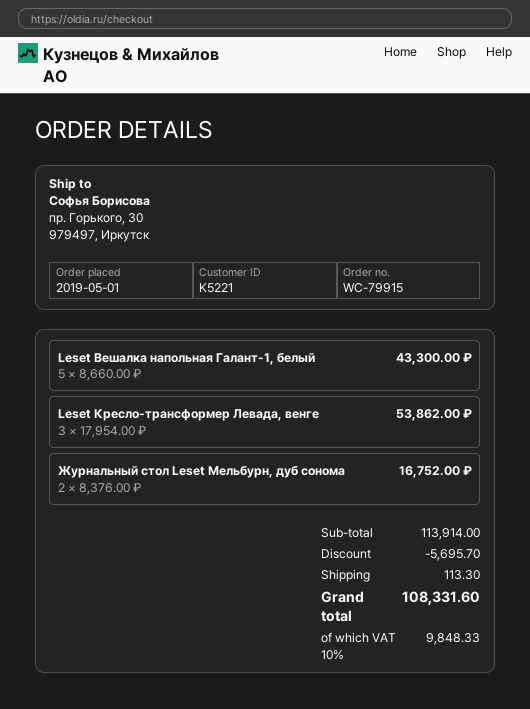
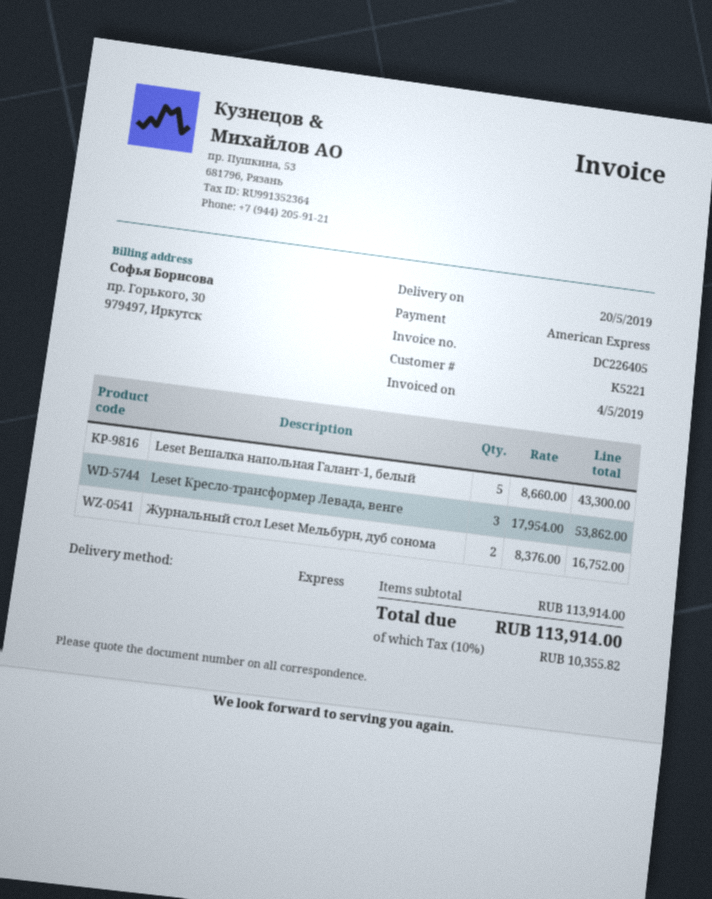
discount: 5695.70 -> none
shipping: 113.30 -> none
tax: 10% = 9848.33 -> 10% = 10355.82
total: 108331.60 -> 113914.00

